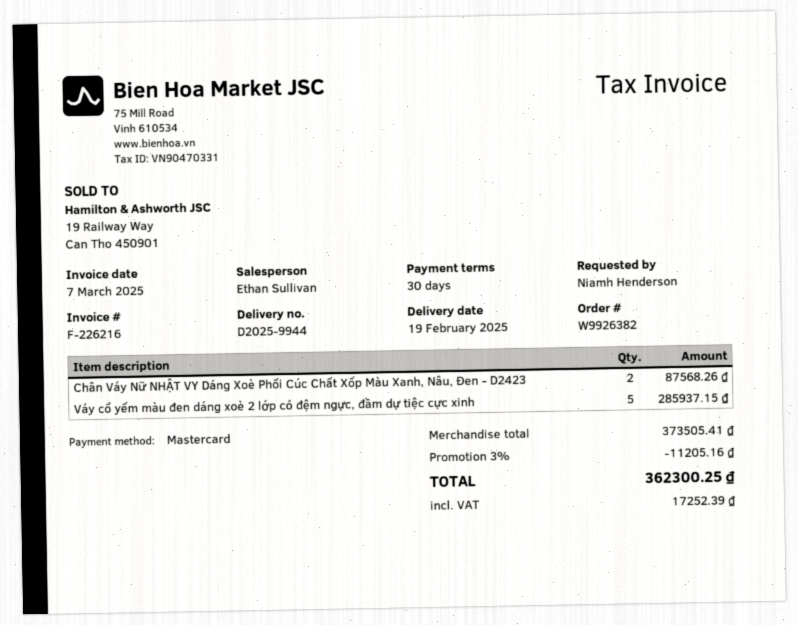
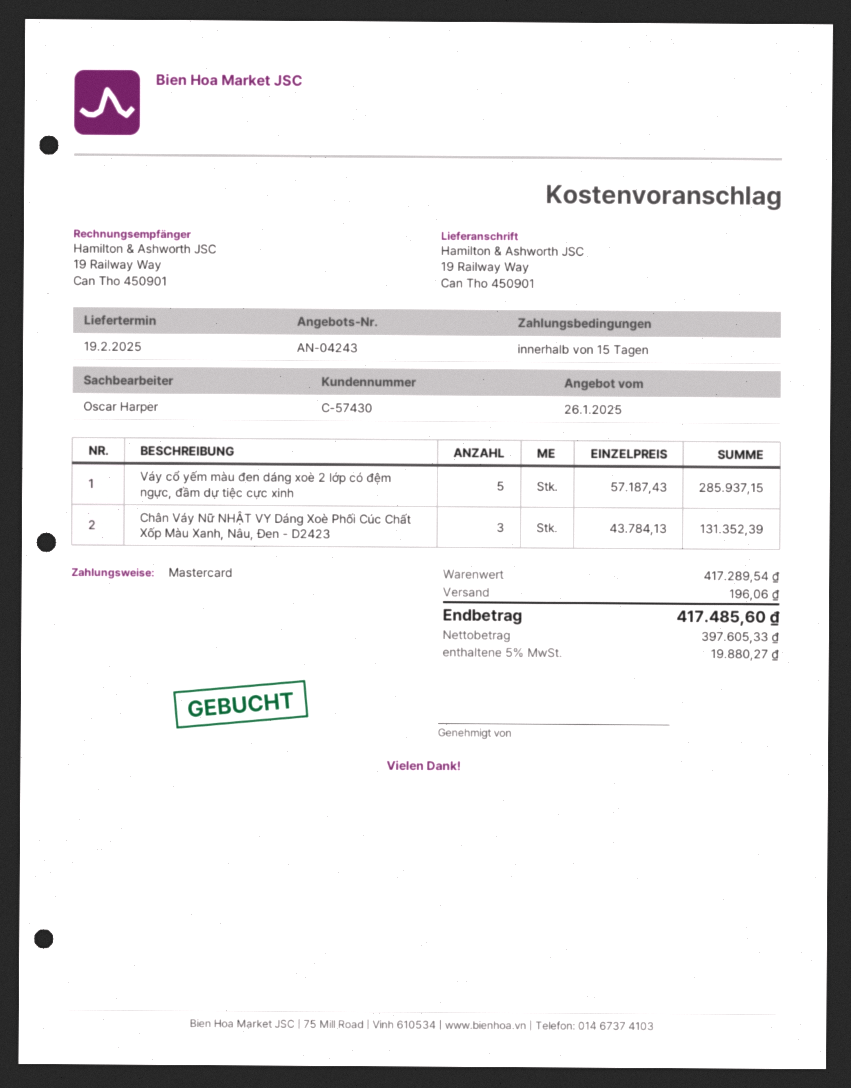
payment terms: 30 days -> 15 days
sales rep: Ethan Sullivan -> Oscar Harper
Chân Váy Nữ NHẬT VY Dáng Xoè Phối Cúc Chất Xốp Màu Xanh, Nâu, Đen - D2423: 2 for 87568.26 -> 3 for 131352.39
subtotal: 373505.41 -> 417289.54
discount: 3% = 11205.16 -> none
shipping: none -> 196.06
tax: 17252.39 -> 19880.27
total: 362300.25 -> 417485.60

